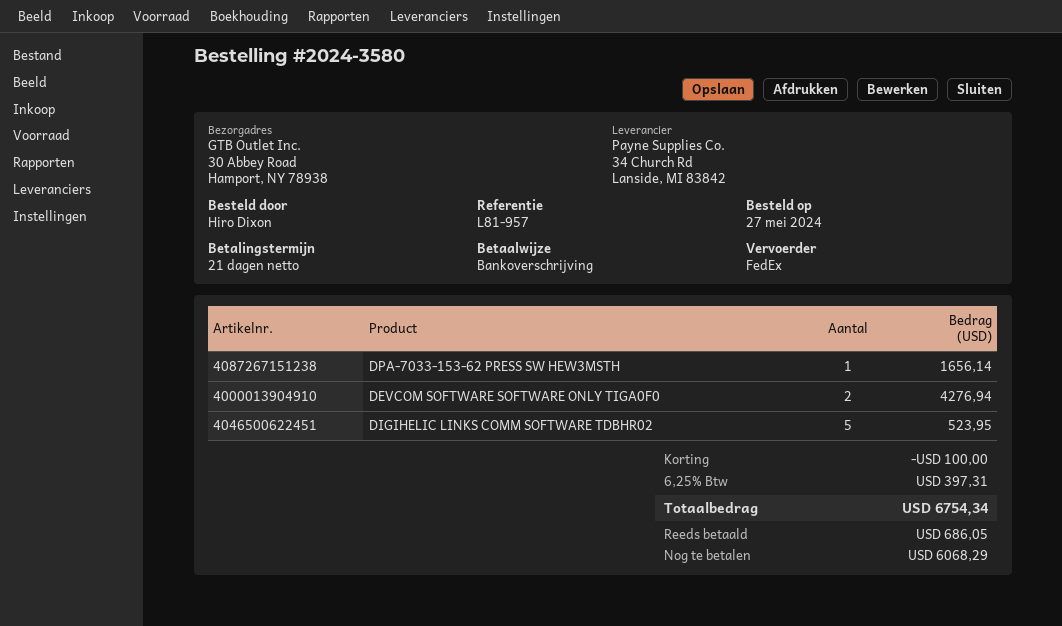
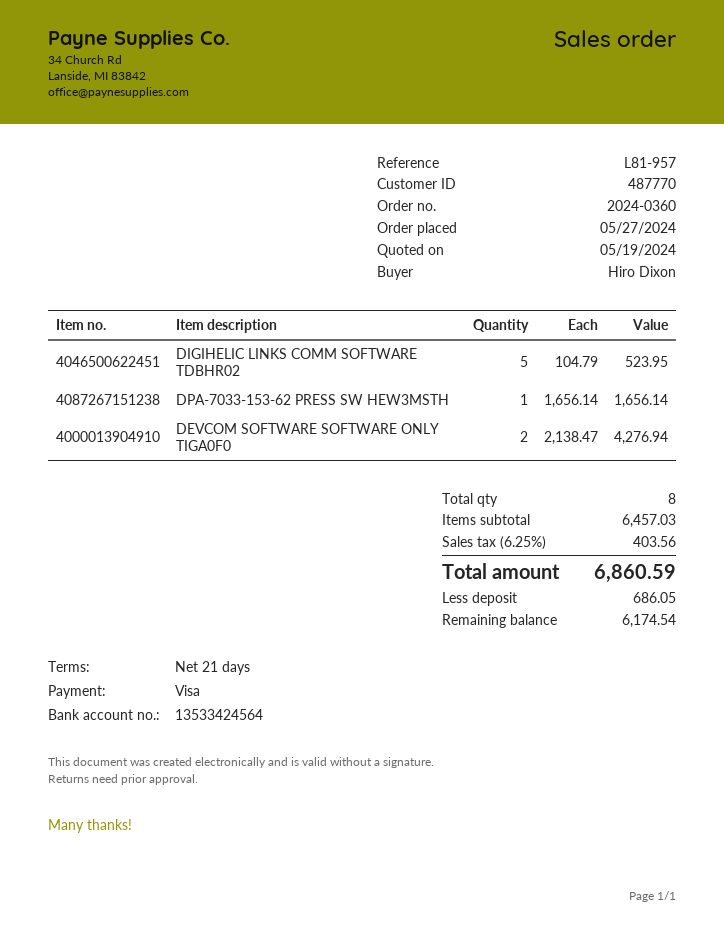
order number: 2024-3580 -> 2024-0360
payment method: bank transfer -> Visa
discount: 100.00 -> none
tax: 6.25% = 397.31 -> 6.25% = 403.56
total: 6754.34 -> 6860.59
balance: 6068.29 -> 6174.54

